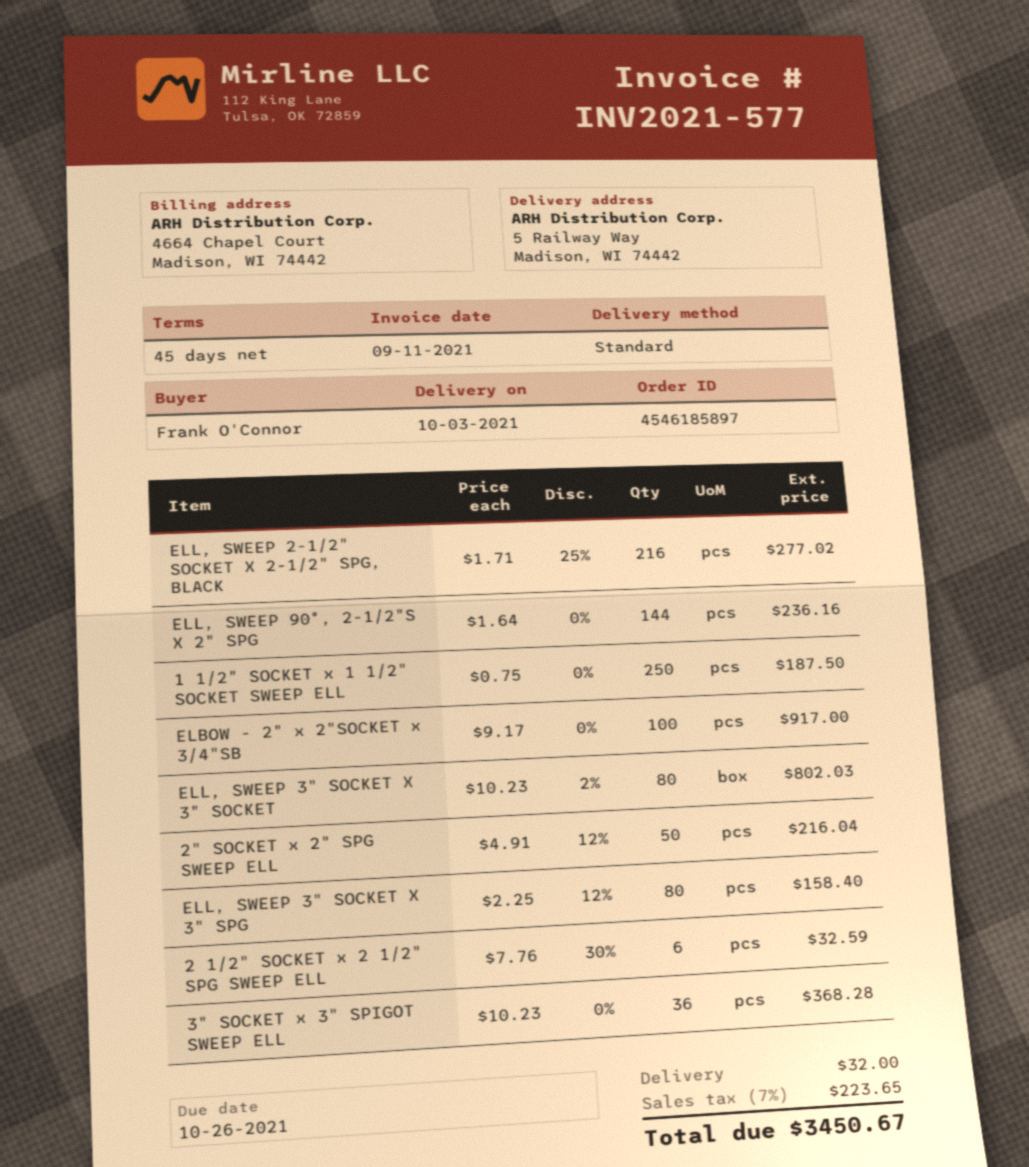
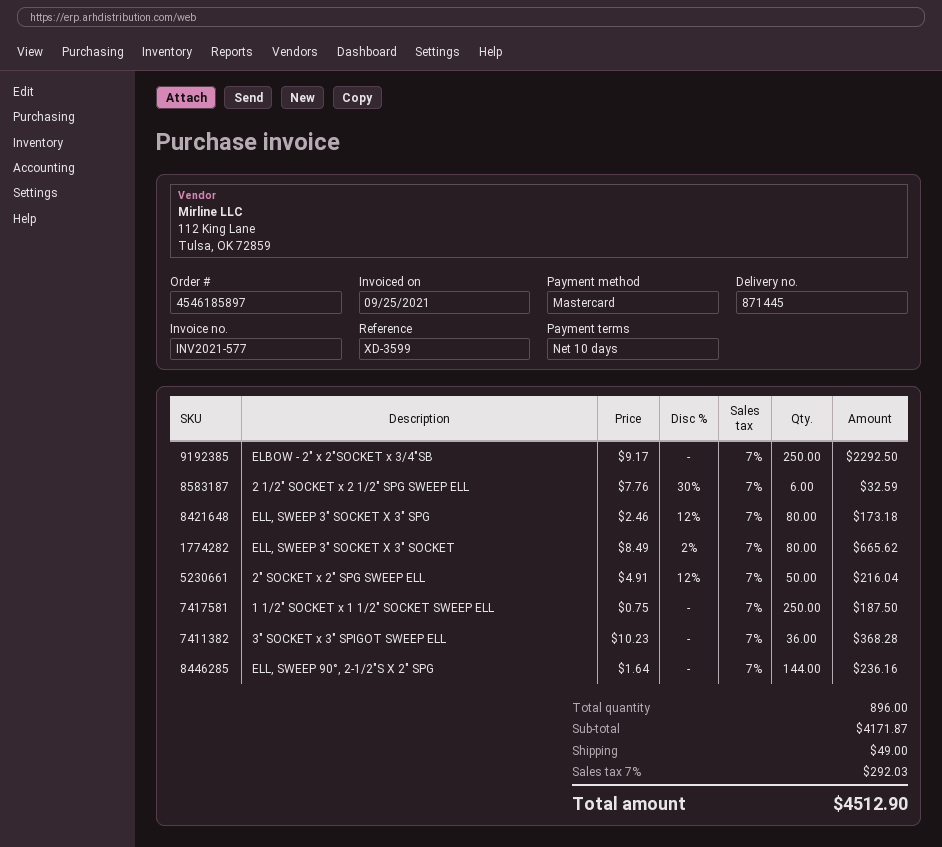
invoice date: 2021-09-11 -> 2021-09-25
payment terms: 45 days -> 10 days
ELL, SWEEP 2-1/2" SOCKET X 2-1/2" SPG, BLACK: 216 x 1.71 - 25% = 277.02 -> none
ELBOW - 2" x 2"SOCKET x 3/4"SB: 100 x 9.17 = 917.00 -> 250 x 9.17 = 2292.50
ELL, SWEEP 3" SOCKET X 3" SOCKET: 80 x 10.23 - 2% = 802.03 -> 80 x 8.49 - 2% = 665.62
ELL, SWEEP 3" SOCKET X 3" SPG: 80 x 2.25 - 12% = 158.40 -> 80 x 2.46 - 12% = 173.18
shipping: 32.00 -> 49.00
tax: 7% = 223.65 -> 7% = 292.03
total: 3450.67 -> 4512.90

